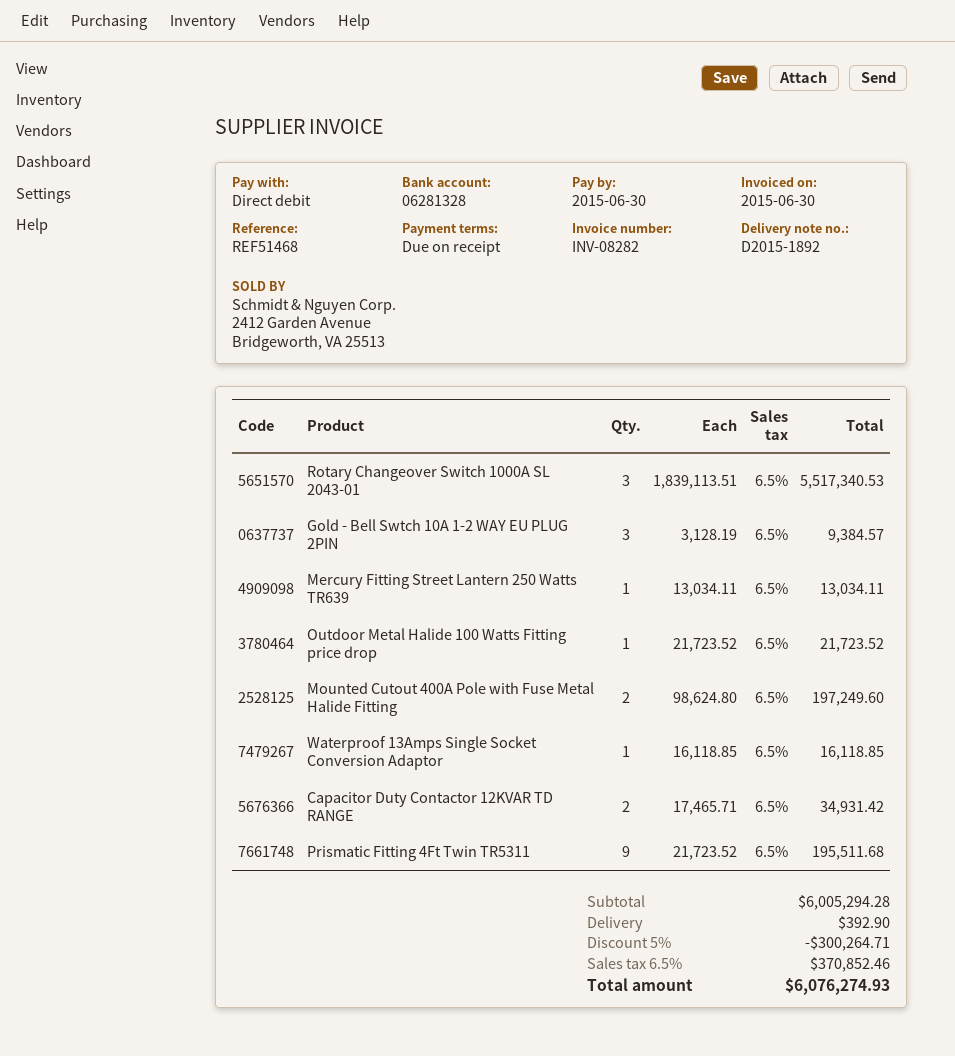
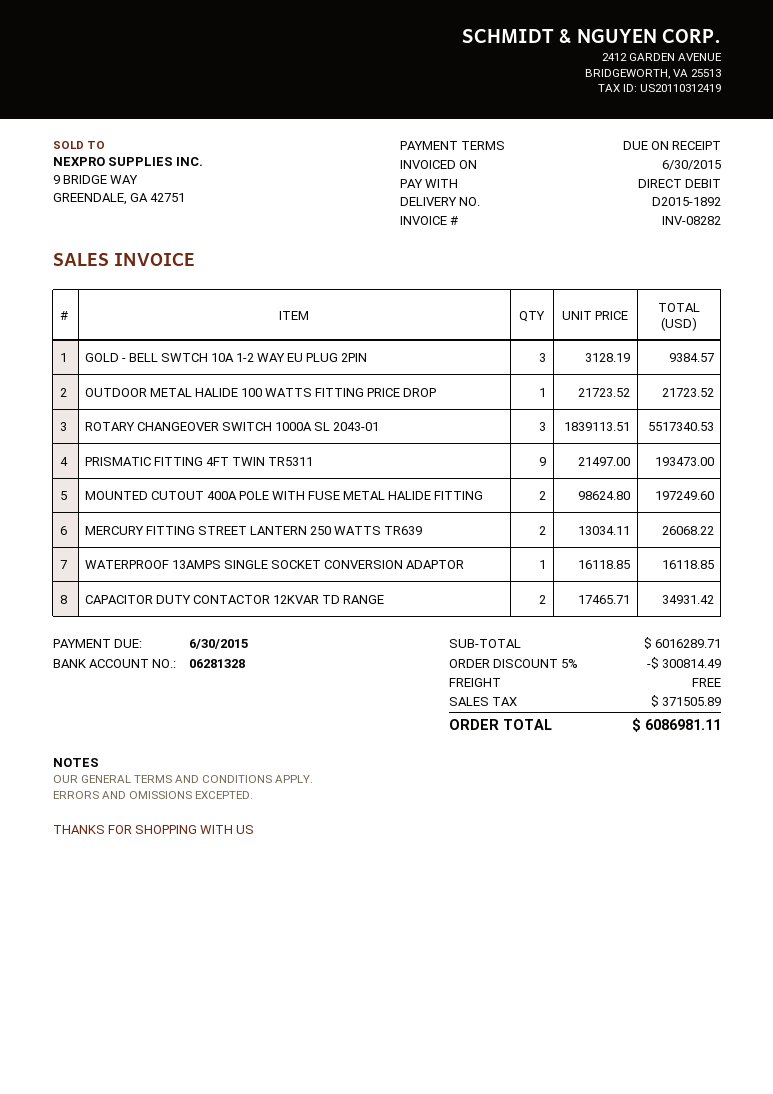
Mercury Fitting Street Lantern 250 Watts TR639: 1 x 13034.11 = 13034.11 -> 2 x 13034.11 = 26068.22
Prismatic Fitting 4Ft Twin TR5311: 9 x 21723.52 = 195511.68 -> 9 x 21497.00 = 193473.00
subtotal: 6005294.28 -> 6016289.71
discount: 5% = 300264.71 -> 5% = 300814.49
shipping: 392.90 -> 0.00
tax: 370852.46 -> 371505.89
total: 6076274.93 -> 6086981.11

